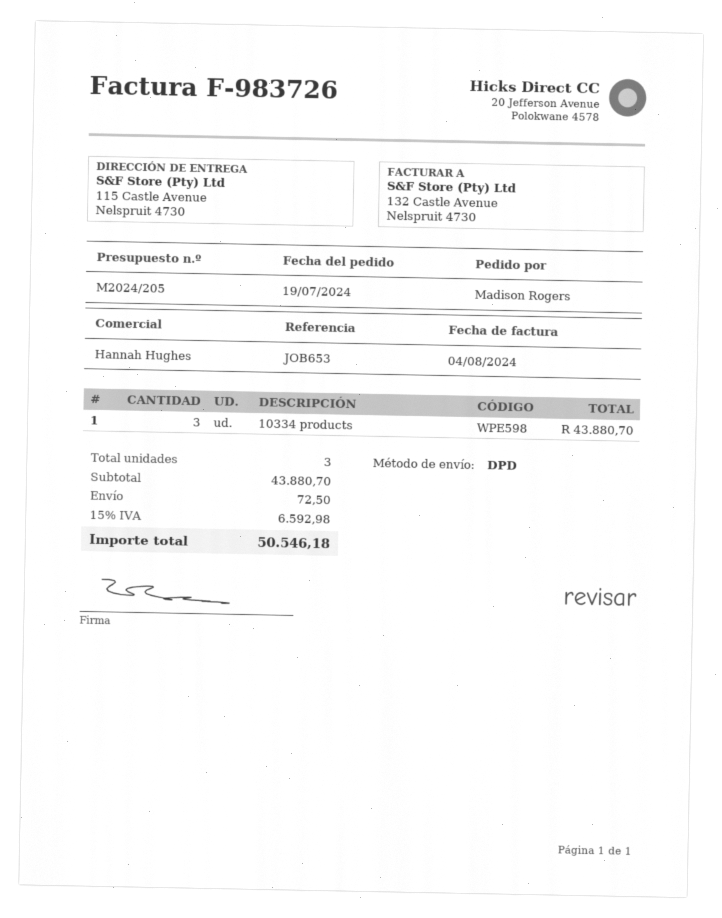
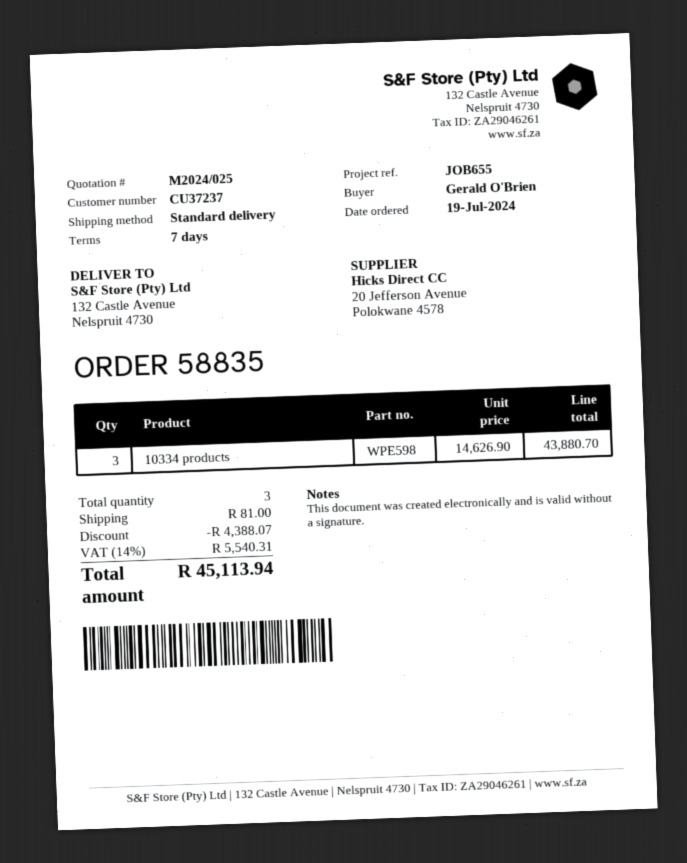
quote number: M2024/205 -> M2024/025
reference: JOB653 -> JOB655
ordered by: Madison Rogers -> Gerald O'Brien
shipping method: DPD -> standard
ship to: 115 Castle Avenue, Nelspruit 4730 -> 132 Castle Avenue, Nelspruit 4730
discount: none -> 4388.07
shipping: 72.50 -> 81.00
tax: 15% = 6592.98 -> 14% = 5540.31
total: 50546.18 -> 45113.94

